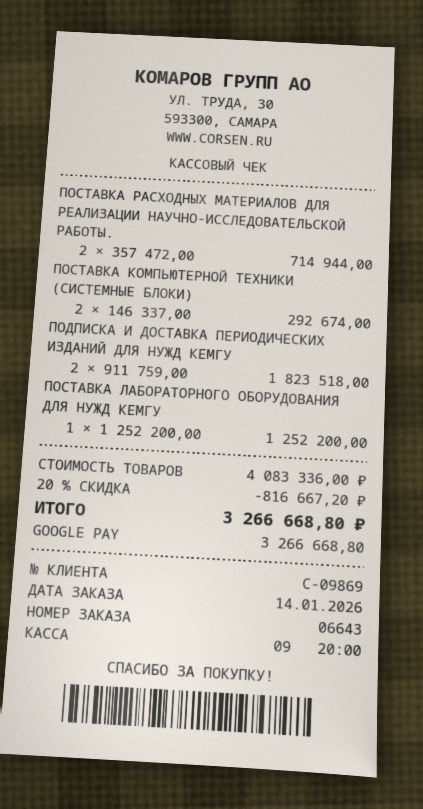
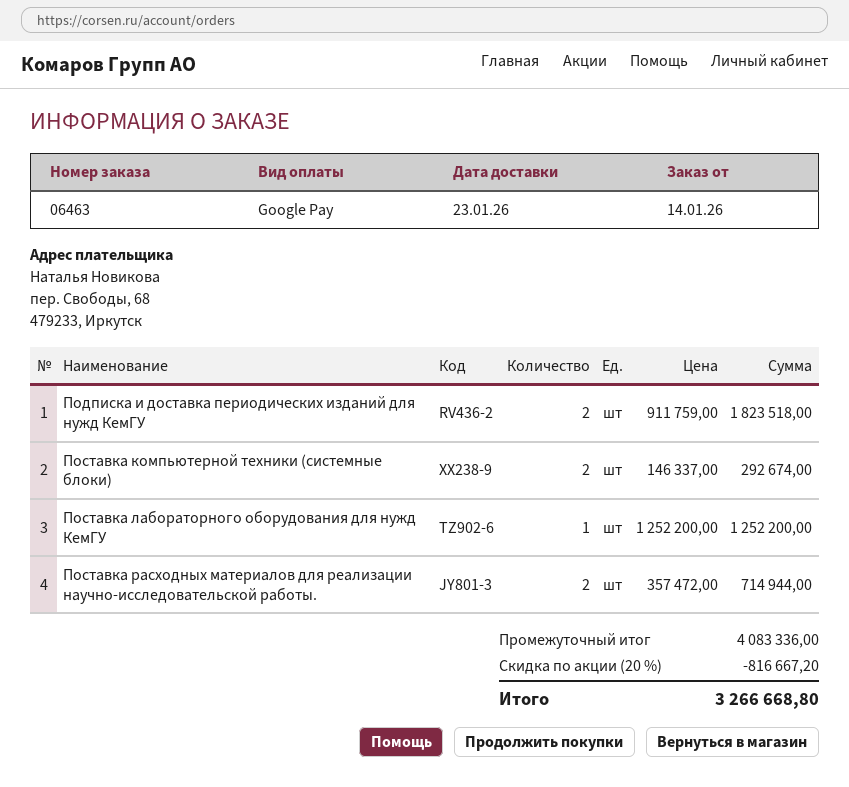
order number: 06643 -> 06463

